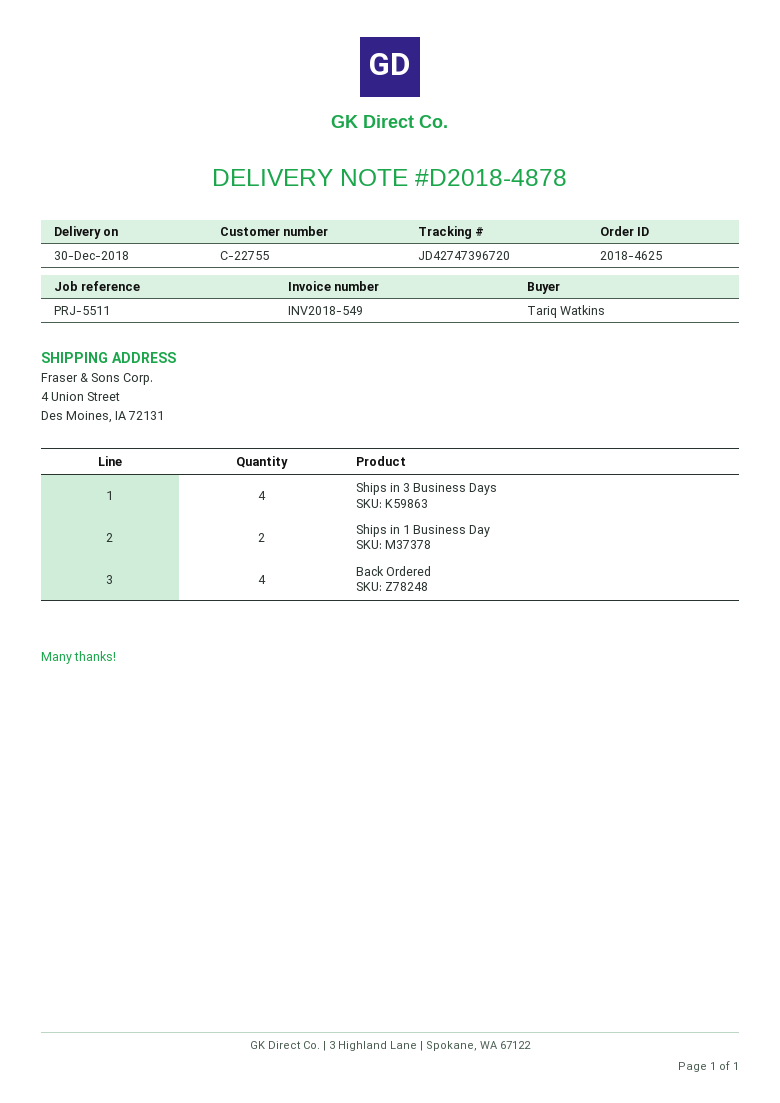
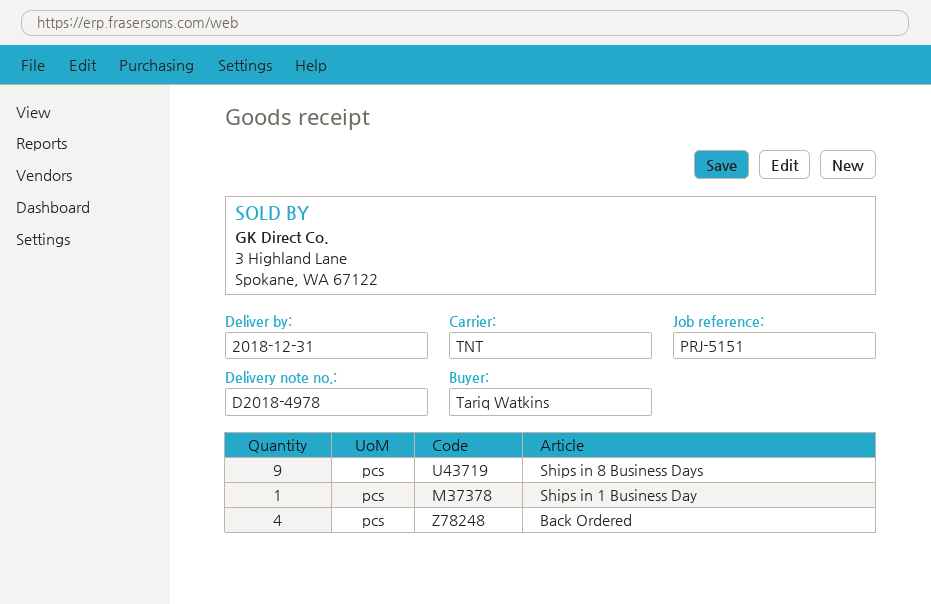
delivery note number: D2018-4878 -> D2018-4978
delivery date: 2018-12-30 -> 2018-12-31
reference: PRJ-5511 -> PRJ-5151
Ships in 3 Business Days: 4 -> none
Ships in 1 Business Day: 2 -> 1
Ships in 8 Business Days: none -> 9

